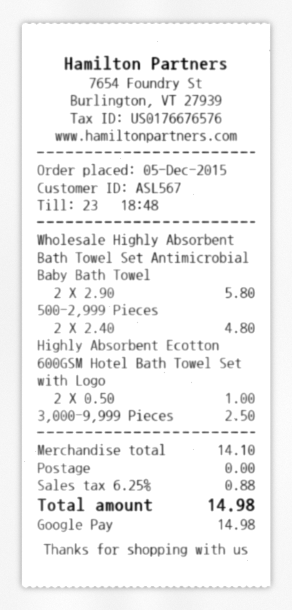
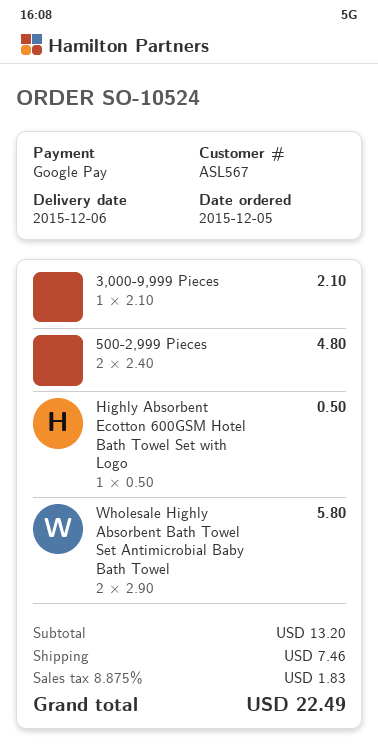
Highly Absorbent Ecotton 600GSM Hotel Bath Towel Set with Logo: 2 x 0.50 = 1.00 -> 1 x 0.50 = 0.50
3,000-9,999 Pieces: 1 x 2.50 = 2.50 -> 1 x 2.10 = 2.10
subtotal: 14.10 -> 13.20
shipping: 0.00 -> 7.46
tax: 6.25% = 0.88 -> 8.875% = 1.83
total: 14.98 -> 22.49

